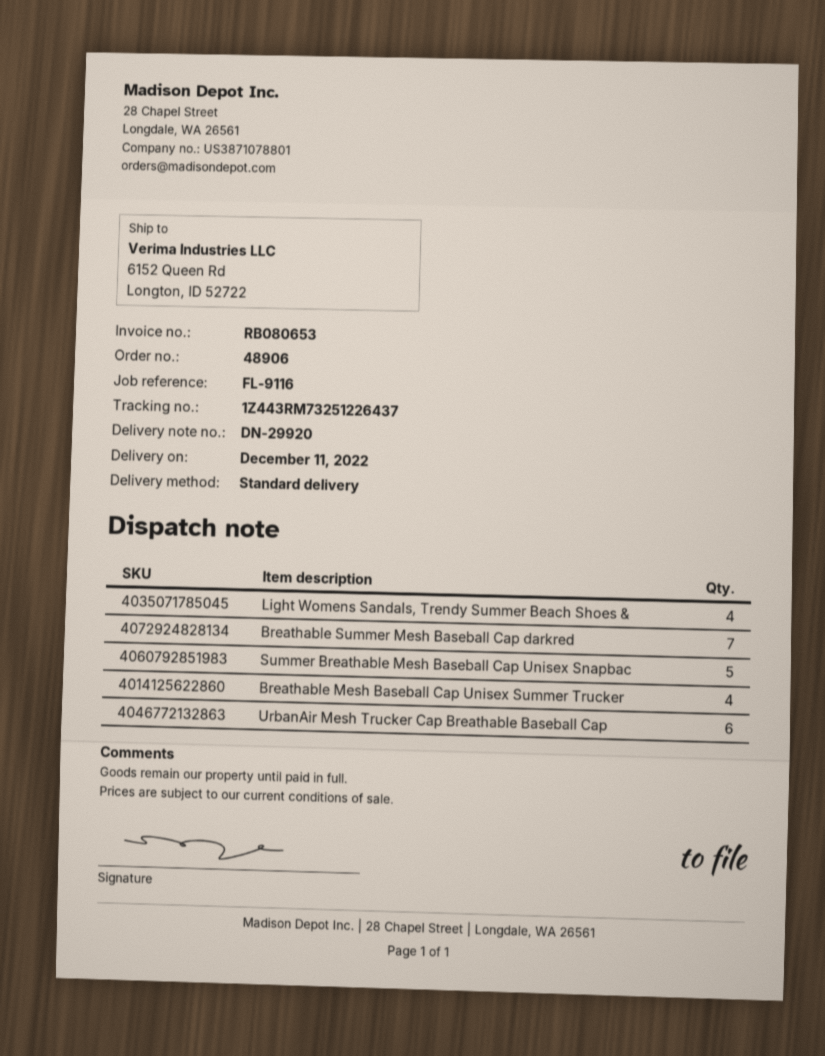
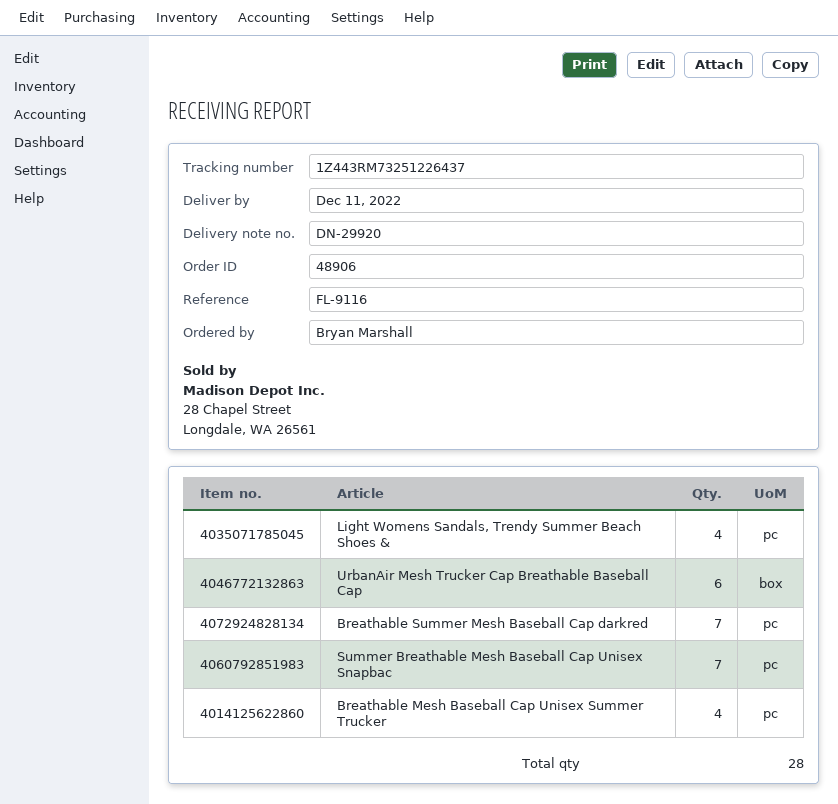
Summer Breathable Mesh Baseball Cap Unisex Snapbac: 5 -> 7

